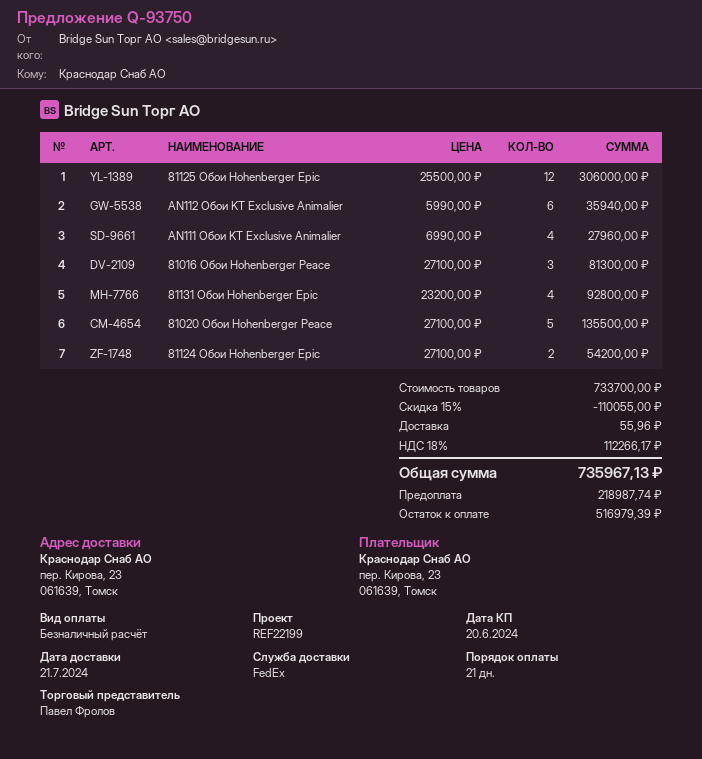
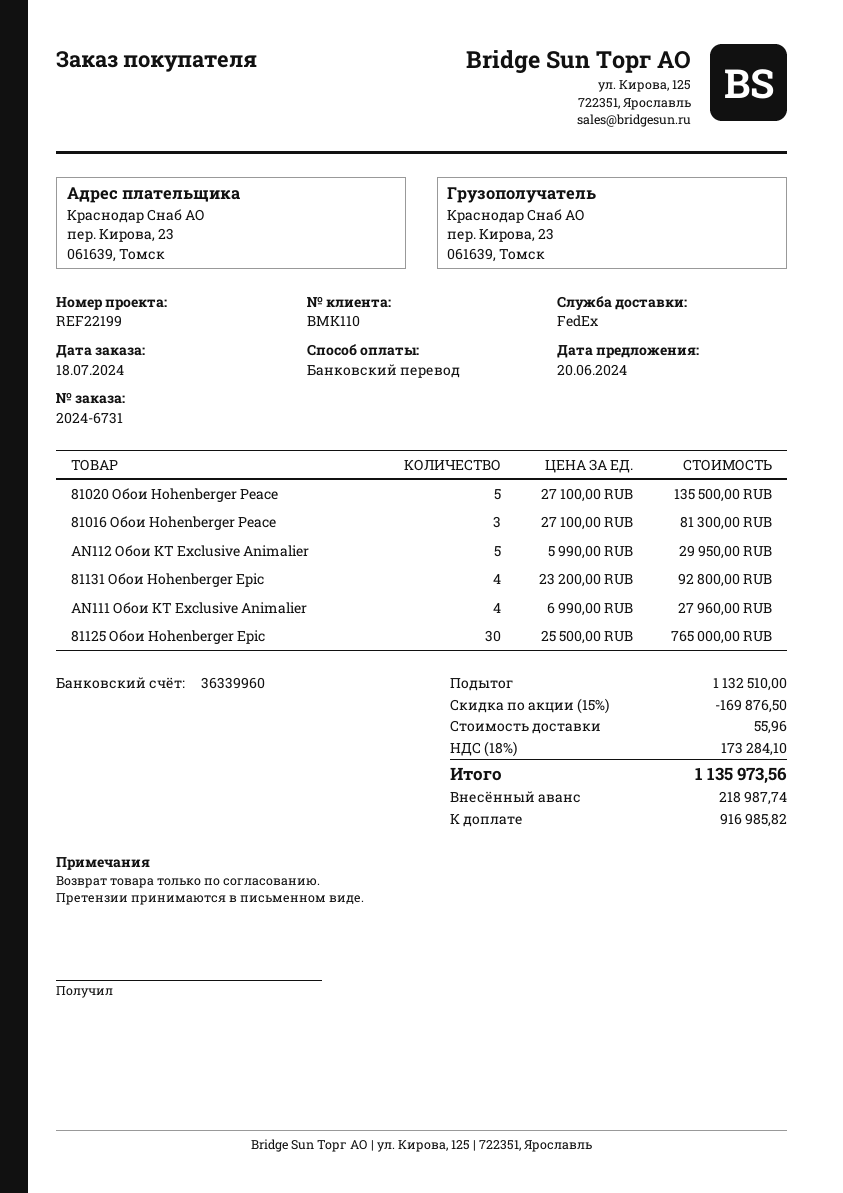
81125 Обои Hohenberger Epic: 12 x 25500.00 = 306000.00 -> 30 x 25500.00 = 765000.00
AN112 Обои KT Exclusive Animalier: 6 x 5990.00 = 35940.00 -> 5 x 5990.00 = 29950.00
81124 Обои Hohenberger Epic: 2 x 27100.00 = 54200.00 -> none
subtotal: 733700.00 -> 1132510.00
discount: 15% = 110055.00 -> 15% = 169876.50
tax: 18% = 112266.17 -> 18% = 173284.10
total: 735967.13 -> 1135973.56
balance: 516979.39 -> 916985.82

